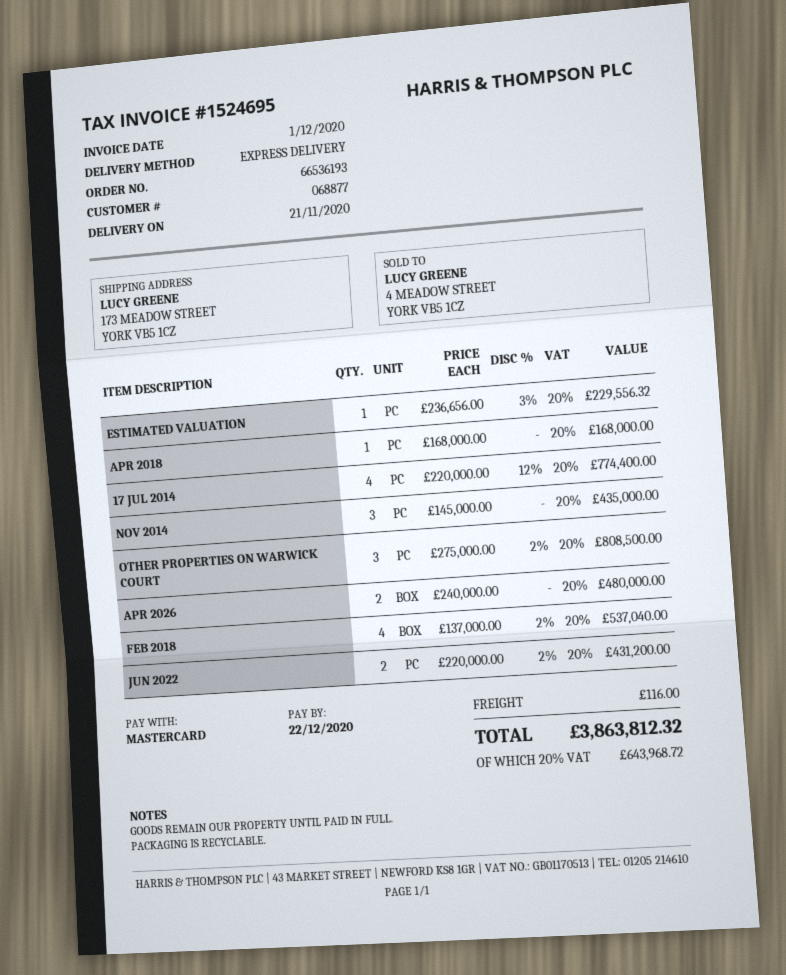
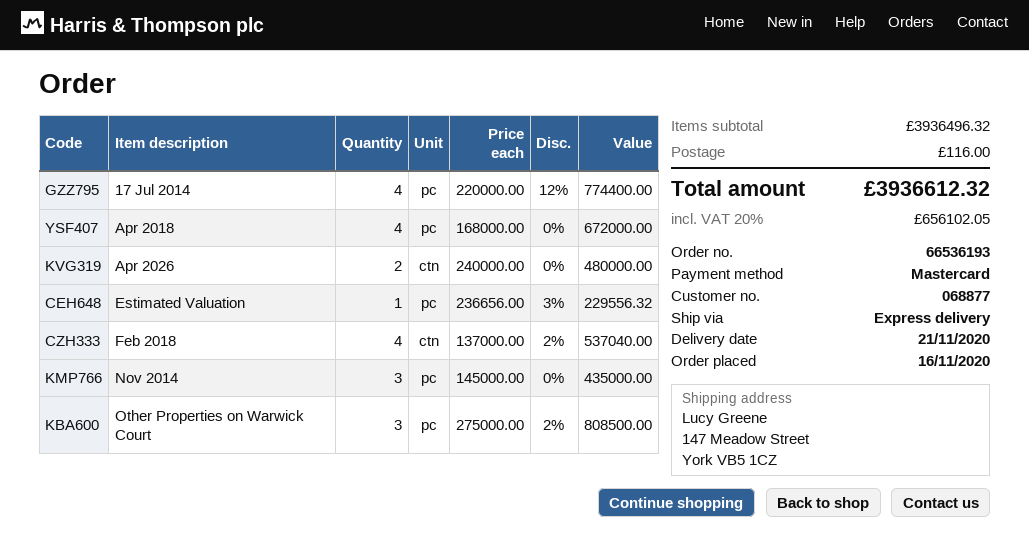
ship to: 173 MEADOW STREET, YORK VB5 1CZ -> 147 Meadow Street, York VB5 1CZ
APR 2018: 1 x 168000.00 = 168000.00 -> 4 x 168000.00 = 672000.00
JUN 2022: 2 x 220000.00 - 2% = 431200.00 -> none
tax: 20% = 643968.72 -> 20% = 656102.05
total: 3863812.32 -> 3936612.32

